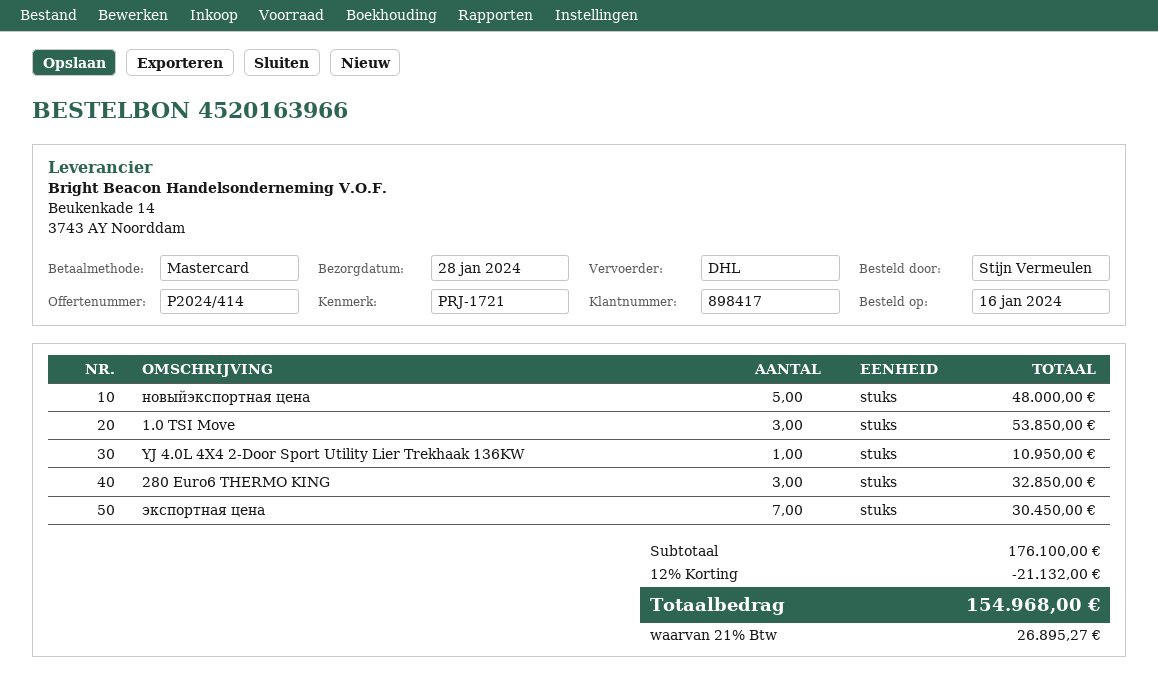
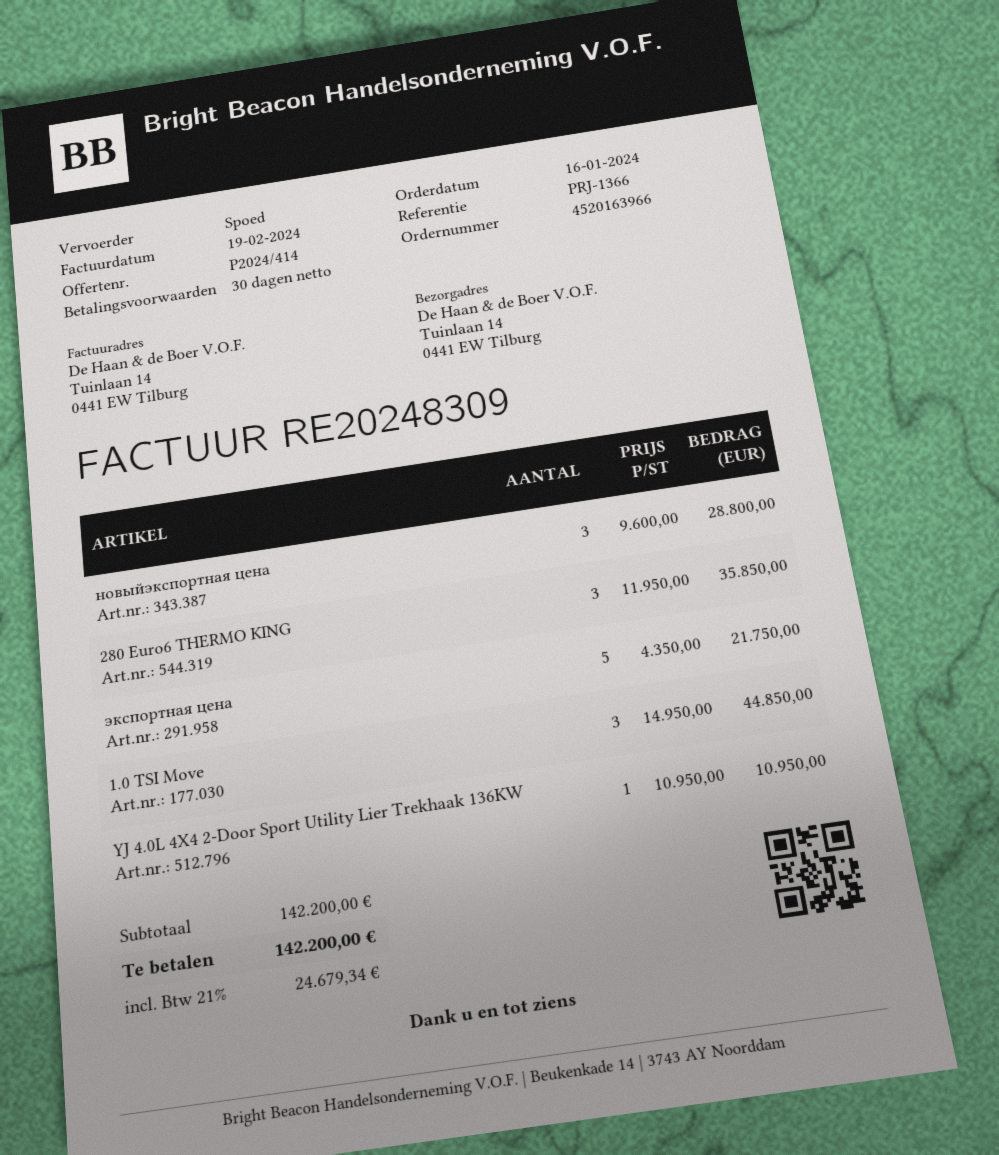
reference: PRJ-1721 -> PRJ-1366
shipping method: DHL -> express
новыйэкспортная цена: 5 for 48000.00 -> 3 for 28800.00
1.0 TSI Move: 3 for 53850.00 -> 3 for 44850.00
280 Euro6 THERMO KING: 3 for 32850.00 -> 3 for 35850.00
экспортная цена: 7 for 30450.00 -> 5 for 21750.00
subtotal: 176100.00 -> 142200.00
discount: 12% = 21132.00 -> none
tax: 21% = 26895.27 -> 21% = 24679.34
total: 154968.00 -> 142200.00

